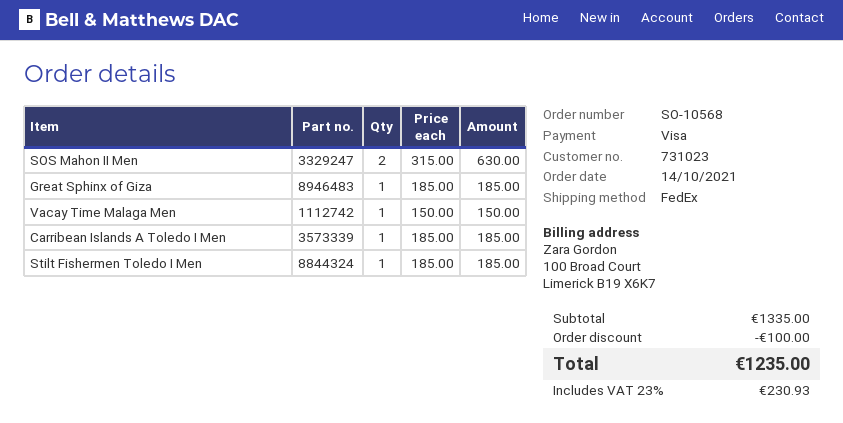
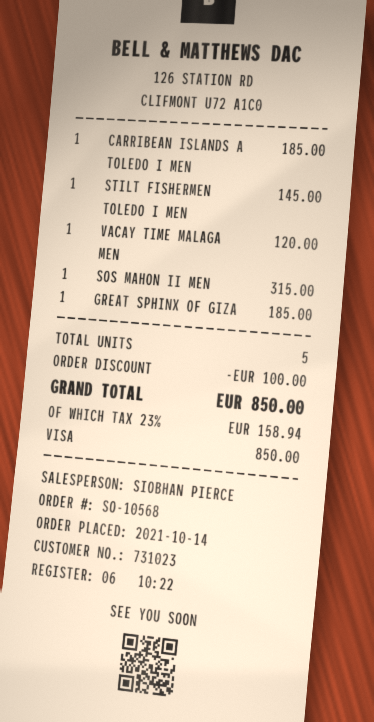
SOS Mahon II Men: 2 for 630.00 -> 1 for 315.00
Vacay Time Malaga Men: 1 for 150.00 -> 1 for 120.00
Stilt Fishermen Toledo I Men: 1 for 185.00 -> 1 for 145.00
tax: 23% = 230.93 -> 23% = 158.94
total: 1235.00 -> 850.00

